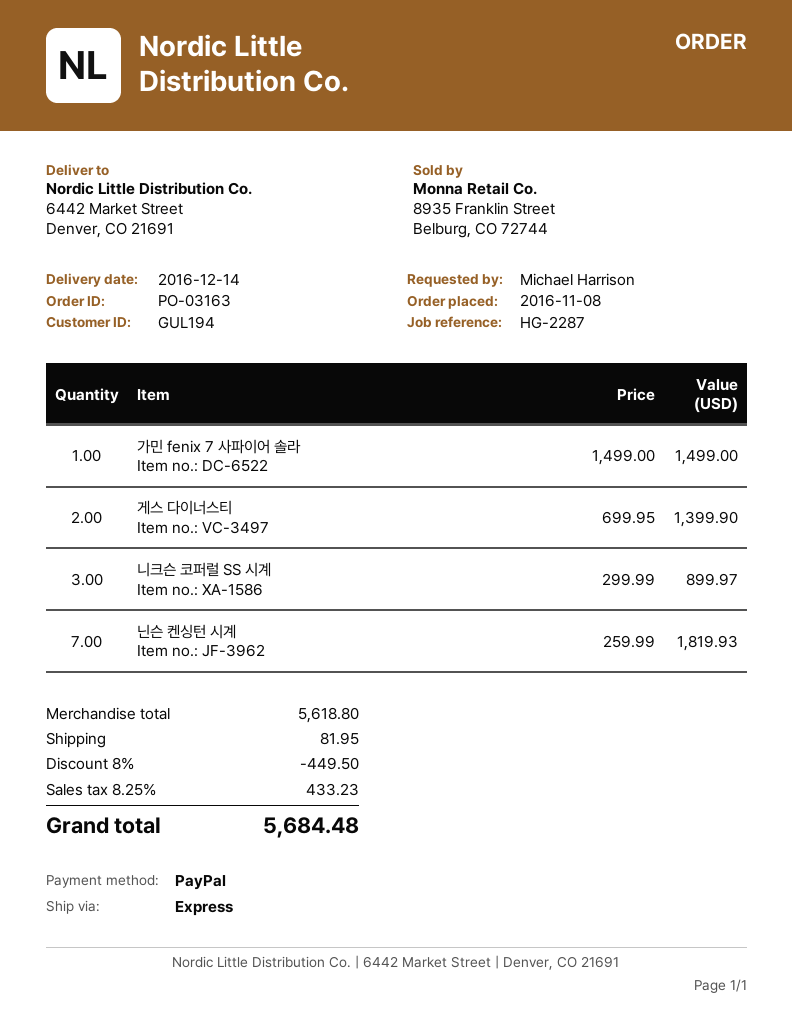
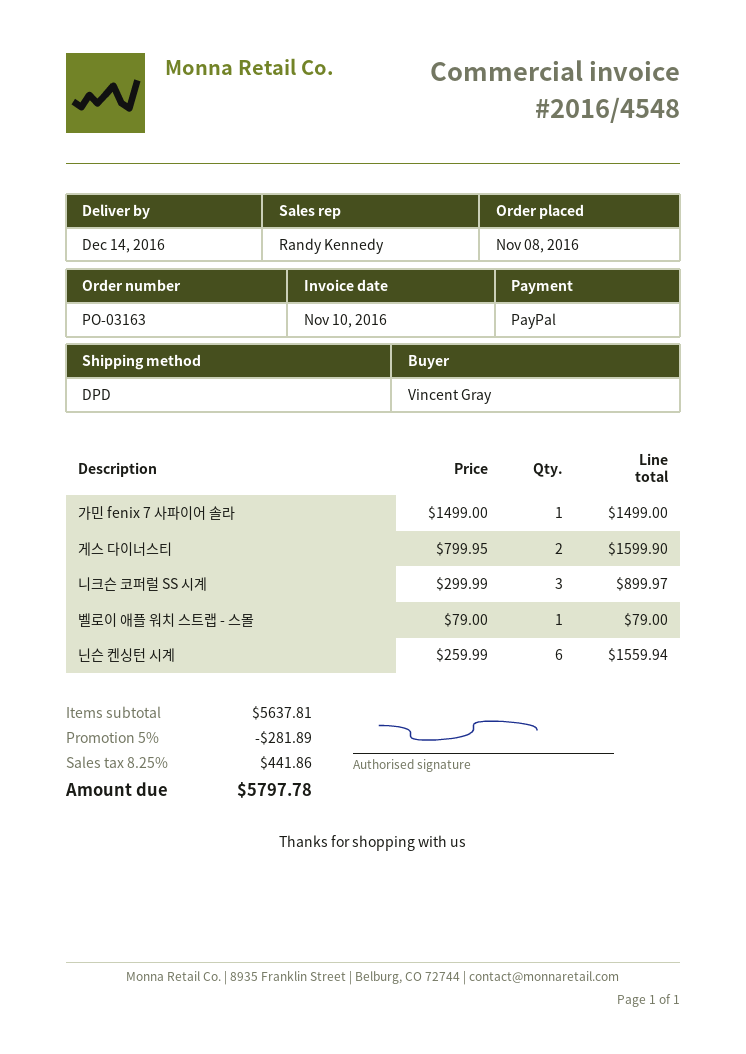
ordered by: Michael Harrison -> Vincent Gray
shipping method: express -> DPD
게스 다이너스티: 2 x 699.95 = 1399.90 -> 2 x 799.95 = 1599.90
닌슨 켄싱턴 시계: 7 x 259.99 = 1819.93 -> 6 x 259.99 = 1559.94
벨로이 애플 워치 스트랩 - 스몰: none -> 1 x 79.00 = 79.00
subtotal: 5618.80 -> 5637.81
discount: 8% = 449.50 -> 5% = 281.89
shipping: 81.95 -> none
tax: 8.25% = 433.23 -> 8.25% = 441.86
total: 5684.48 -> 5797.78

